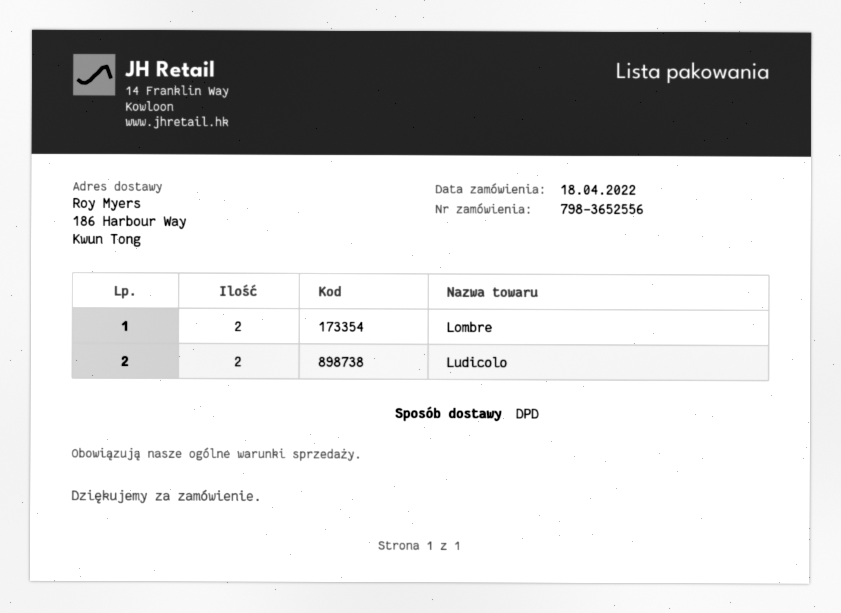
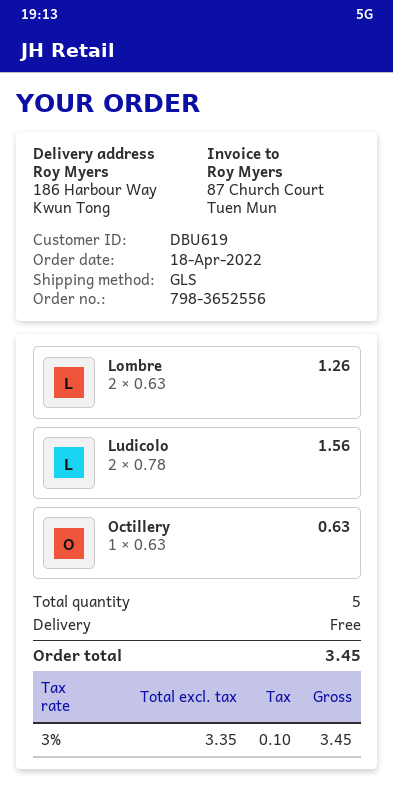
shipping method: DPD -> GLS
Octillery: none -> 1

